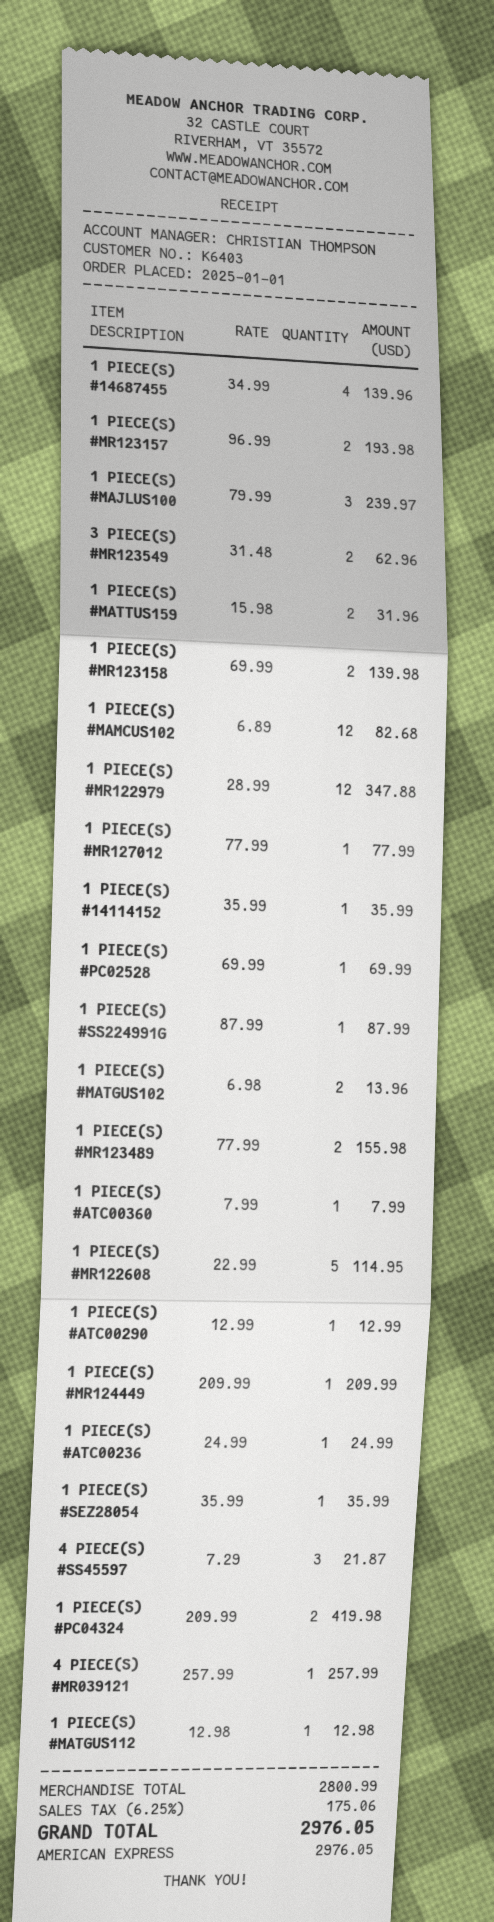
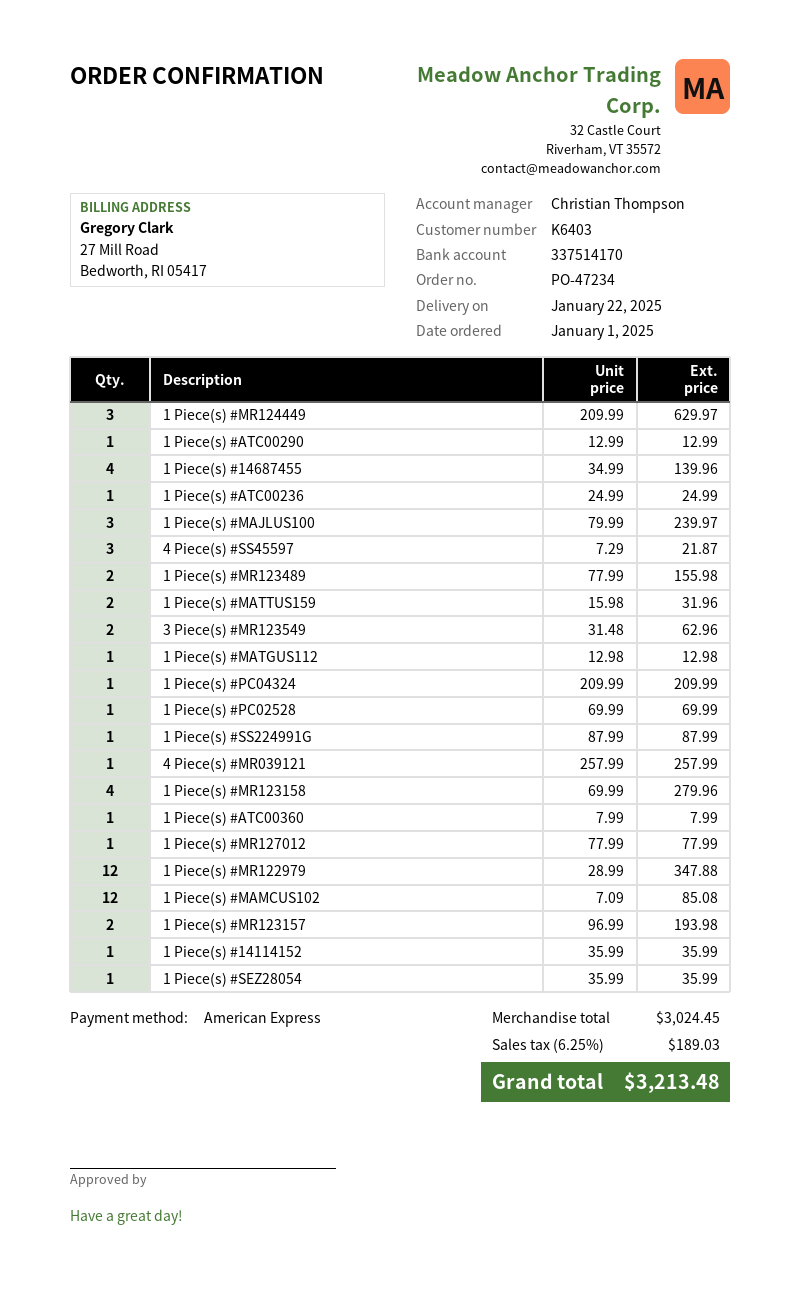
1 PIECE(S) #MR123158: 2 x 69.99 = 139.98 -> 4 x 69.99 = 279.96
1 PIECE(S) #MAMCUS102: 12 x 6.89 = 82.68 -> 12 x 7.09 = 85.08
1 PIECE(S) #MATGUS102: 2 x 6.98 = 13.96 -> none
1 PIECE(S) #MR122608: 5 x 22.99 = 114.95 -> none
1 PIECE(S) #MR124449: 1 x 209.99 = 209.99 -> 3 x 209.99 = 629.97
1 PIECE(S) #PC04324: 2 x 209.99 = 419.98 -> 1 x 209.99 = 209.99
subtotal: 2800.99 -> 3024.45
tax: 6.25% = 175.06 -> 6.25% = 189.03
total: 2976.05 -> 3213.48

